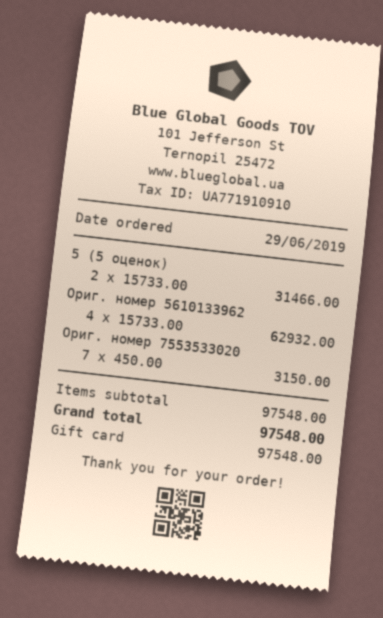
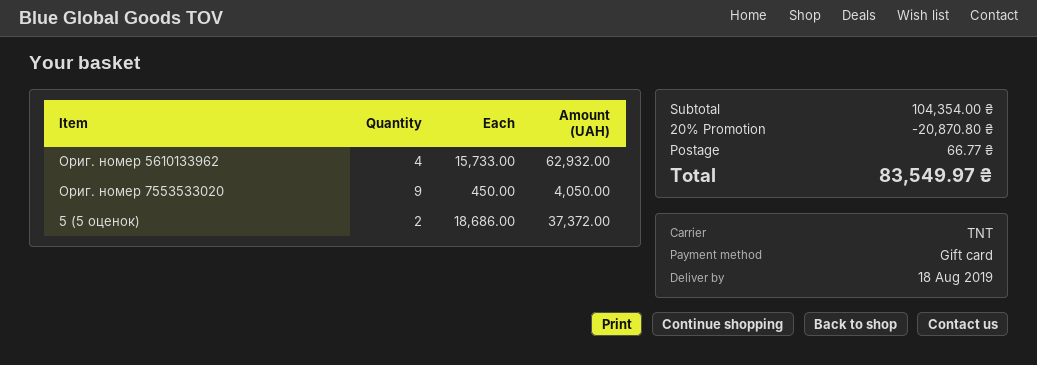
5 (5 оценок): 2 x 15733.00 = 31466.00 -> 2 x 18686.00 = 37372.00
Ориг. номер 7553533020: 7 x 450.00 = 3150.00 -> 9 x 450.00 = 4050.00
subtotal: 97548.00 -> 104354.00
discount: none -> 20% = 20870.80
shipping: none -> 66.77
total: 97548.00 -> 83549.97

